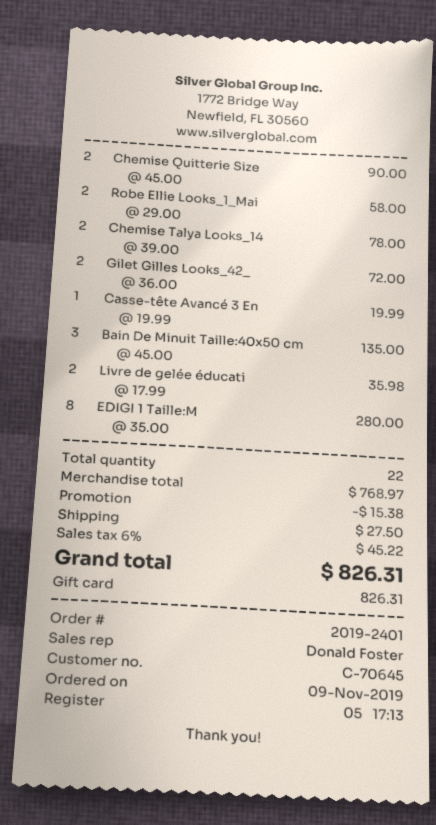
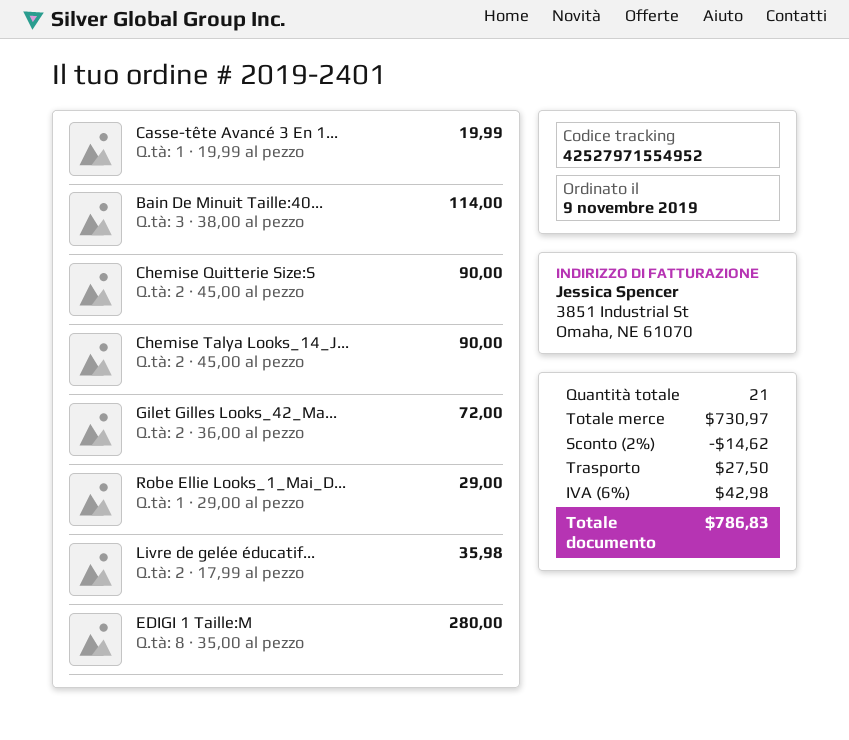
Robe Ellie Looks_1_Mai: 2 x 29.00 = 58.00 -> 1 x 29.00 = 29.00
Chemise Talya Looks_14: 2 x 39.00 = 78.00 -> 2 x 45.00 = 90.00
Bain De Minuit Taille:40x50 cm: 3 x 45.00 = 135.00 -> 3 x 38.00 = 114.00
total quantity: 22 -> 21
subtotal: 768.97 -> 730.97
discount: 15.38 -> 14.62
tax: 6% = 45.22 -> 6% = 42.98
total: 826.31 -> 786.83

